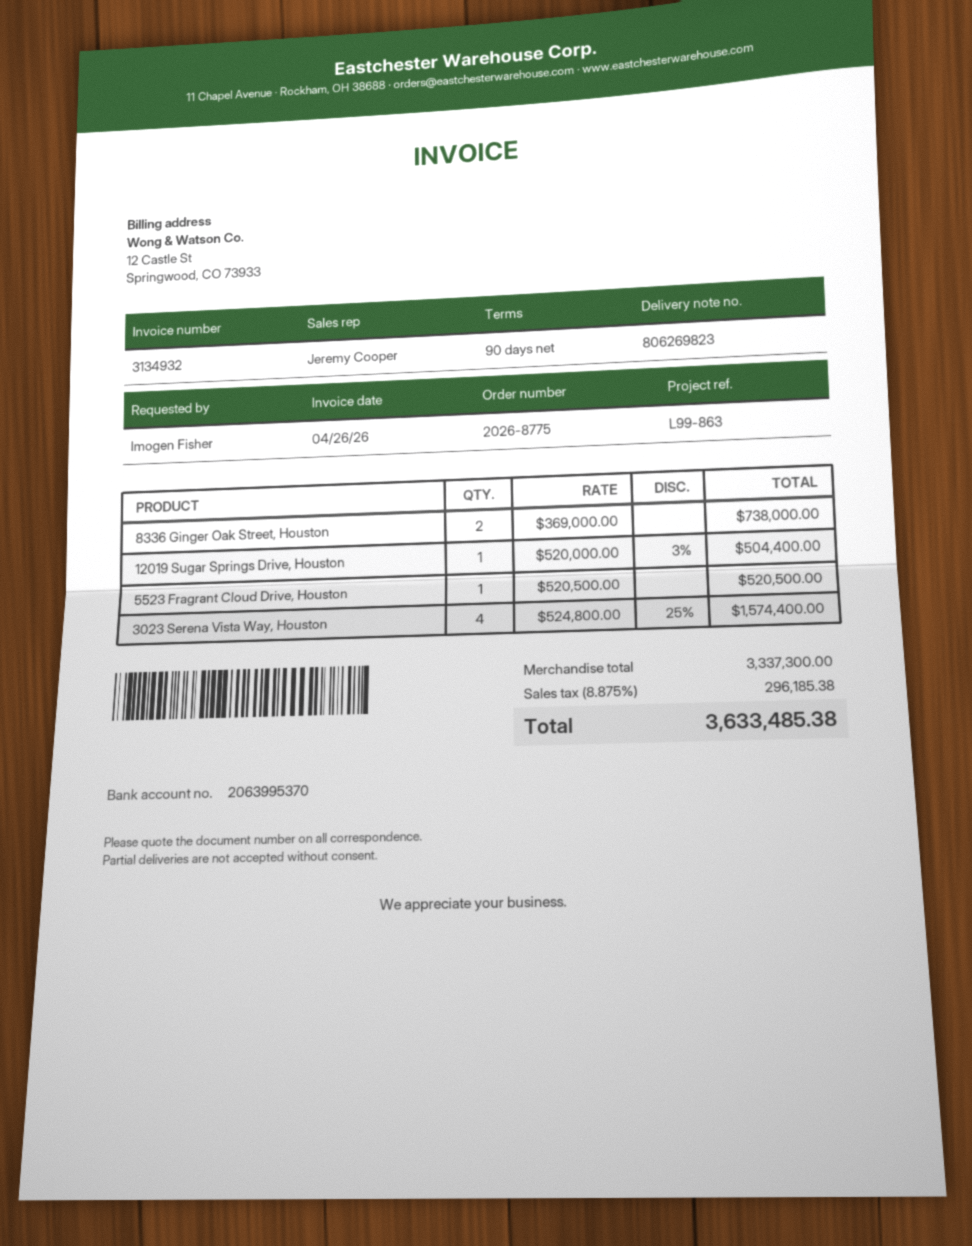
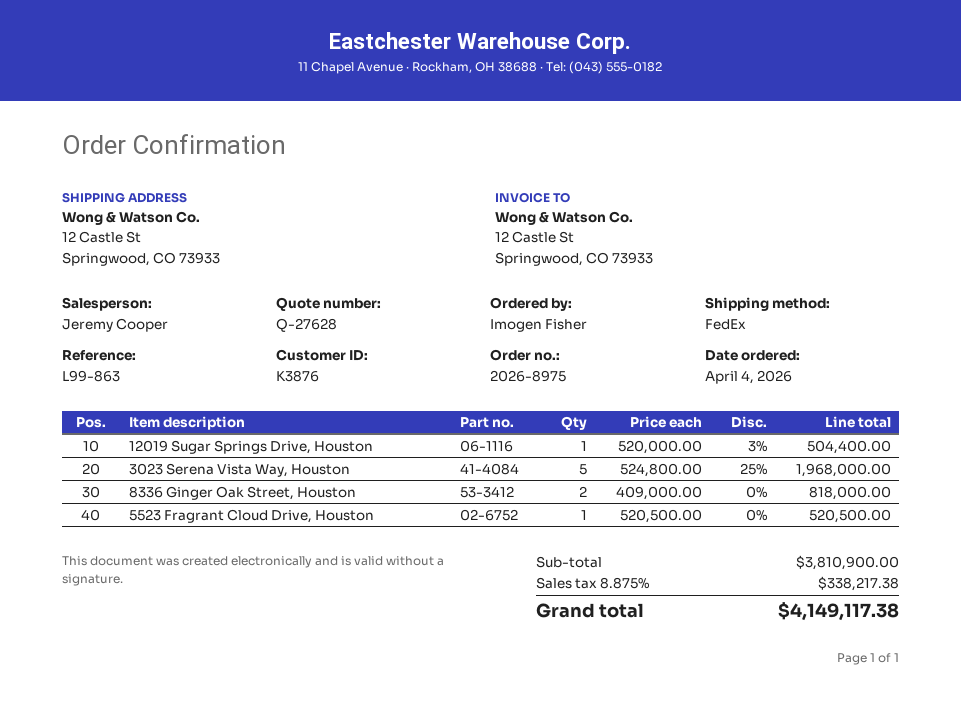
order number: 2026-8775 -> 2026-8975
8336 Ginger Oak Street, Houston: 2 x 369000.00 = 738000.00 -> 2 x 409000.00 = 818000.00
3023 Serena Vista Way, Houston: 4 x 524800.00 - 25% = 1574400.00 -> 5 x 524800.00 - 25% = 1968000.00
subtotal: 3337300.00 -> 3810900.00
tax: 8.875% = 296185.38 -> 8.875% = 338217.38
total: 3633485.38 -> 4149117.38

